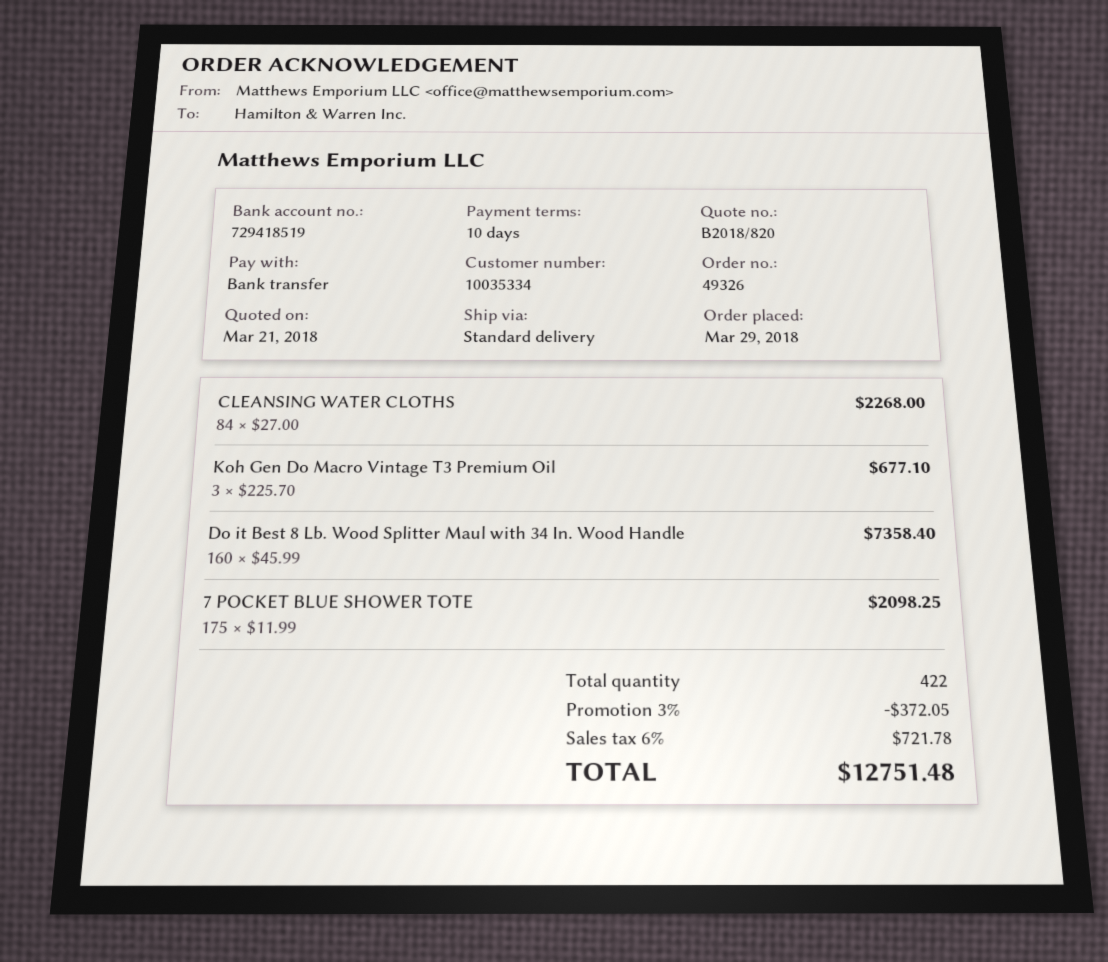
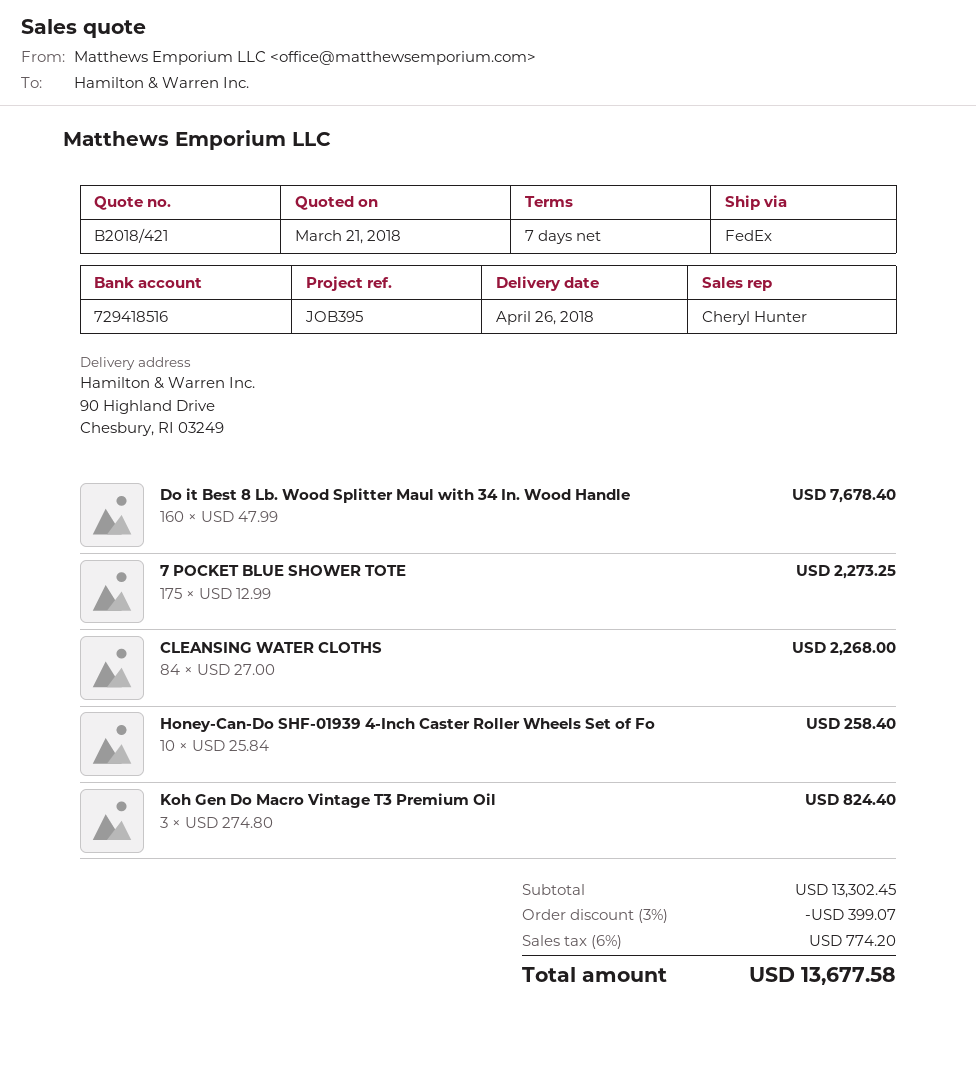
quote number: B2018/820 -> B2018/421
payment terms: 10 days -> 7 days
bank account: 729418519 -> 729418516
shipping method: standard -> FedEx
Koh Gen Do Macro Vintage T3 Premium Oil: 3 x 225.70 = 677.10 -> 3 x 274.80 = 824.40
Do it Best 8 Lb. Wood Splitter Maul with 34 In. Wood Handle: 160 x 45.99 = 7358.40 -> 160 x 47.99 = 7678.40
7 POCKET BLUE SHOWER TOTE: 175 x 11.99 = 2098.25 -> 175 x 12.99 = 2273.25
Honey-Can-Do SHF-01939 4-Inch Caster Roller Wheels Set of Fo: none -> 10 x 25.84 = 258.40
discount: 3% = 372.05 -> 3% = 399.07
tax: 6% = 721.78 -> 6% = 774.20
total: 12751.48 -> 13677.58

